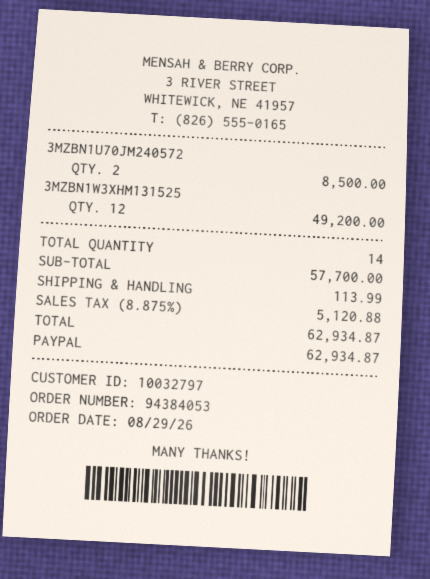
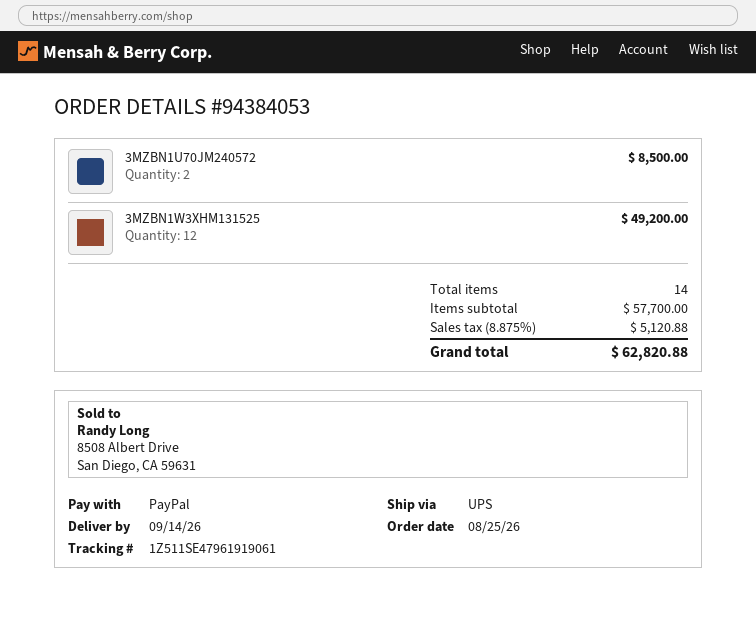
order date: 2026-08-29 -> 2026-08-25
shipping: 113.99 -> none
total: 62934.87 -> 62820.88

